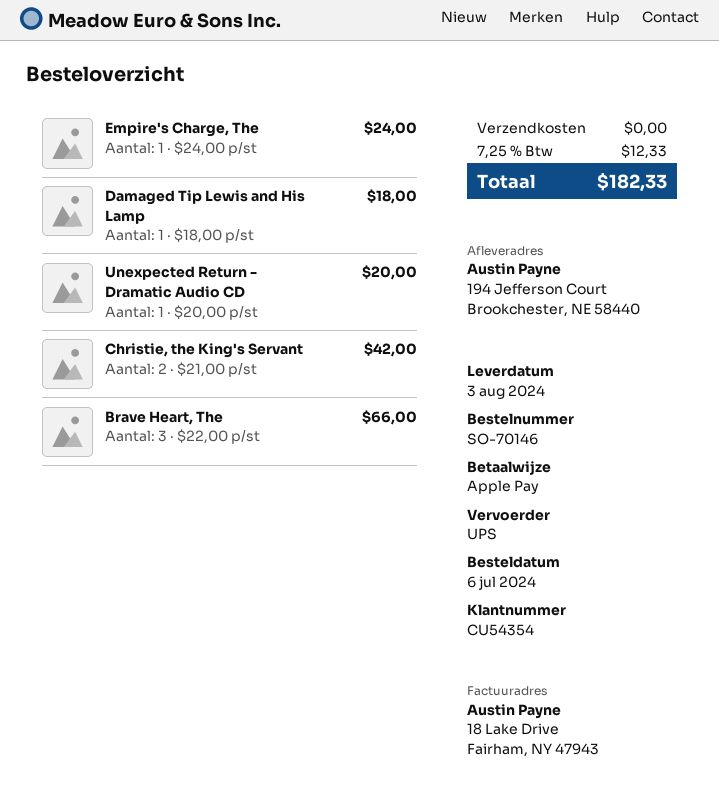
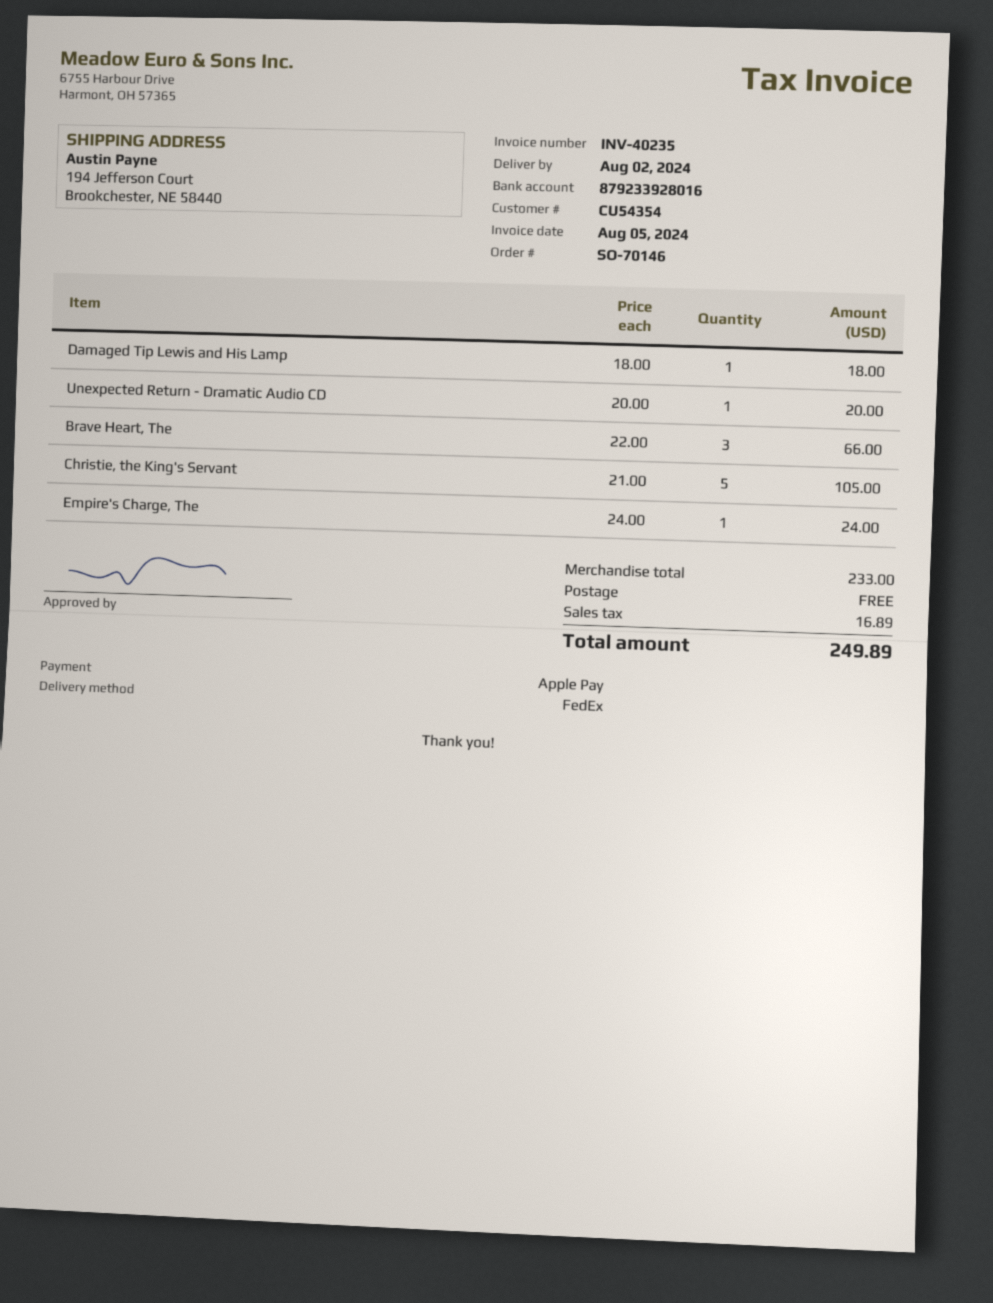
delivery date: 2024-08-03 -> 2024-08-02
shipping method: UPS -> FedEx
Christie, the King's Servant: 2 x 21.00 = 42.00 -> 5 x 21.00 = 105.00
tax: 12.33 -> 16.89
total: 182.33 -> 249.89

